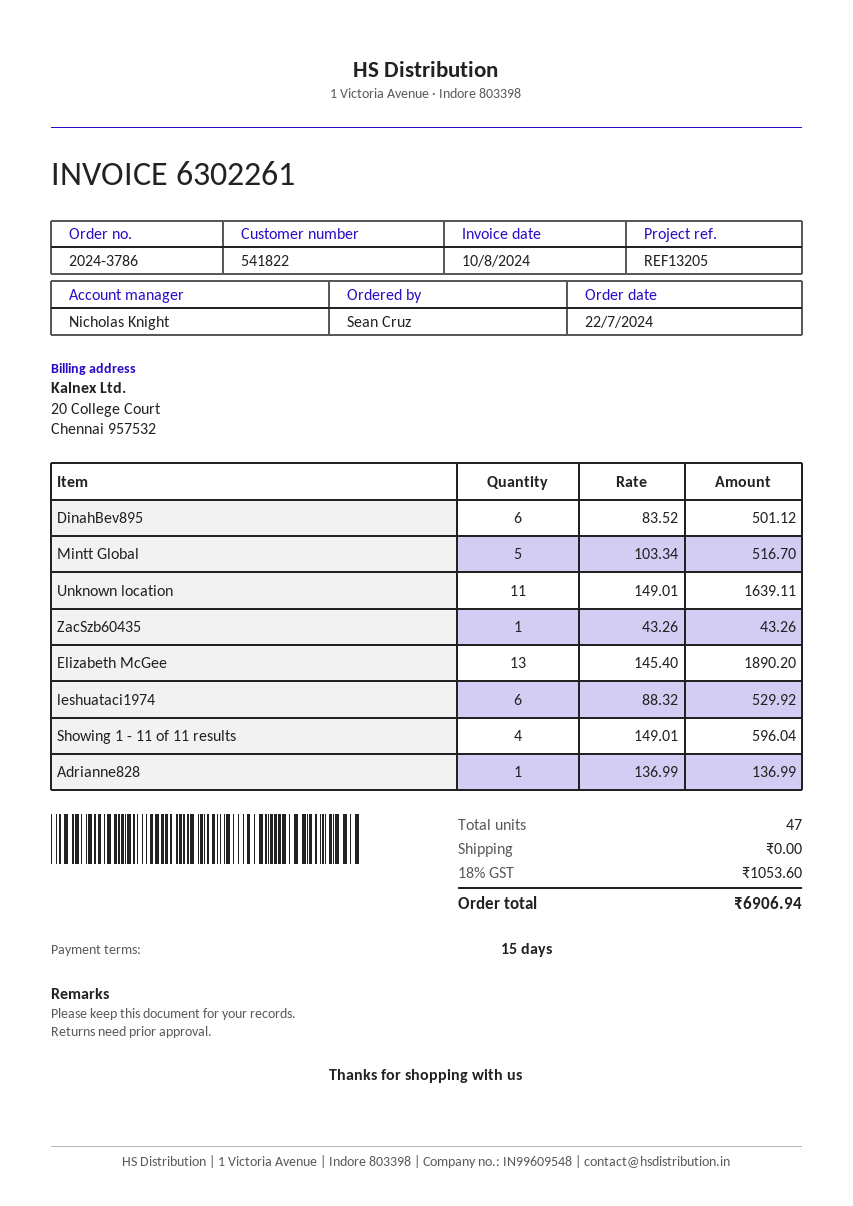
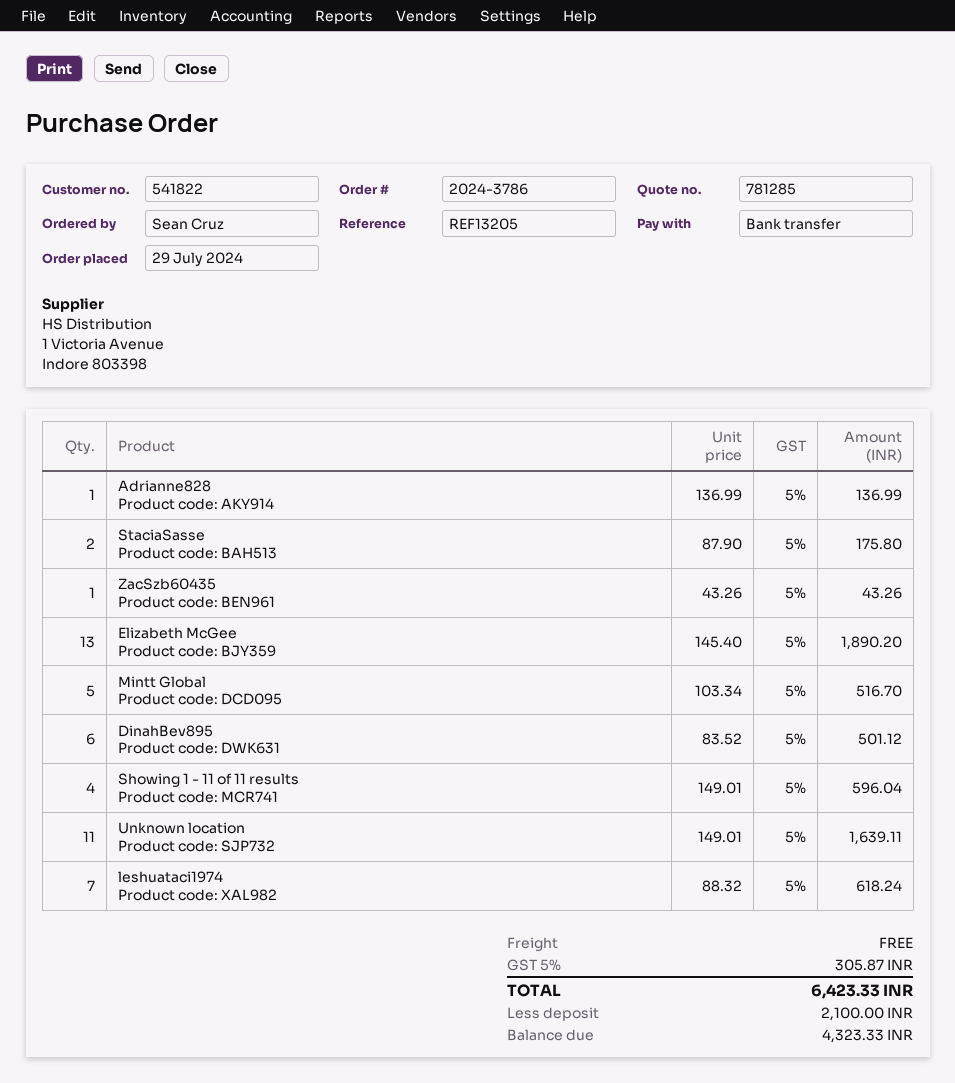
order date: 2024-07-22 -> 2024-07-29
leshuataci1974: 6 x 88.32 = 529.92 -> 7 x 88.32 = 618.24
StaciaSasse: none -> 2 x 87.90 = 175.80
tax: 18% = 1053.60 -> 5% = 305.87
total: 6906.94 -> 6423.33

